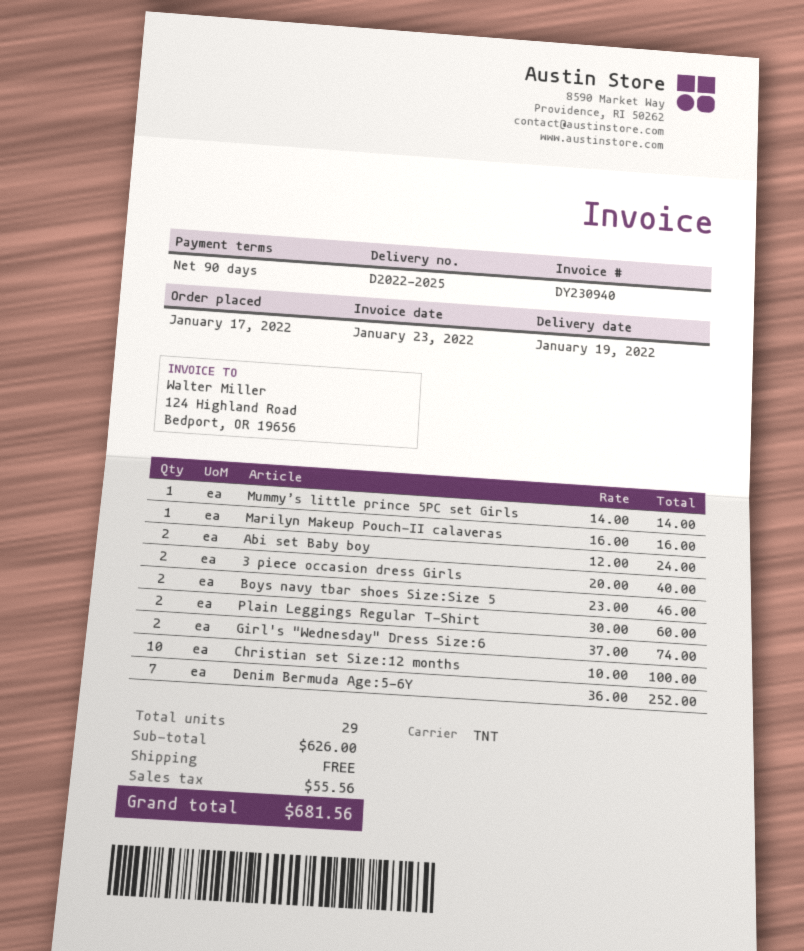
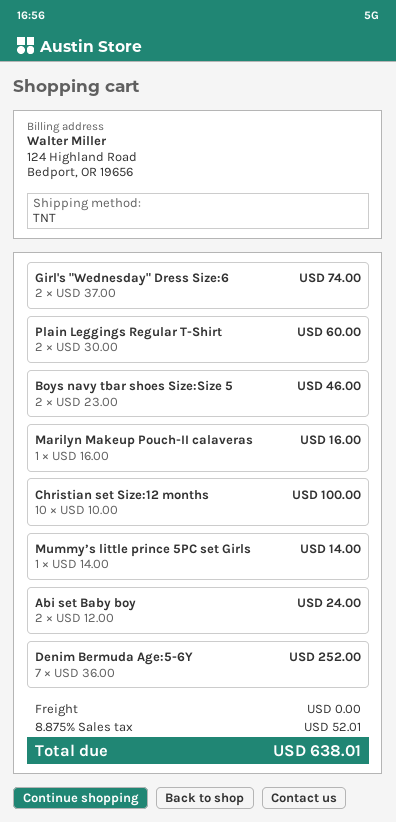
3 piece occasion dress Girls: 2 x 20.00 = 40.00 -> none
tax: 55.56 -> 52.01
total: 681.56 -> 638.01

